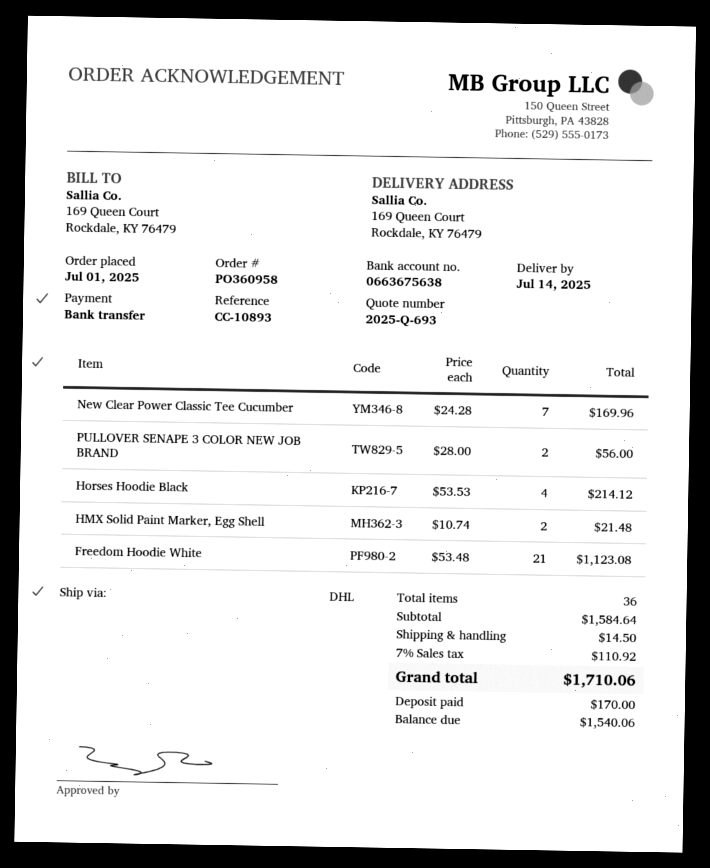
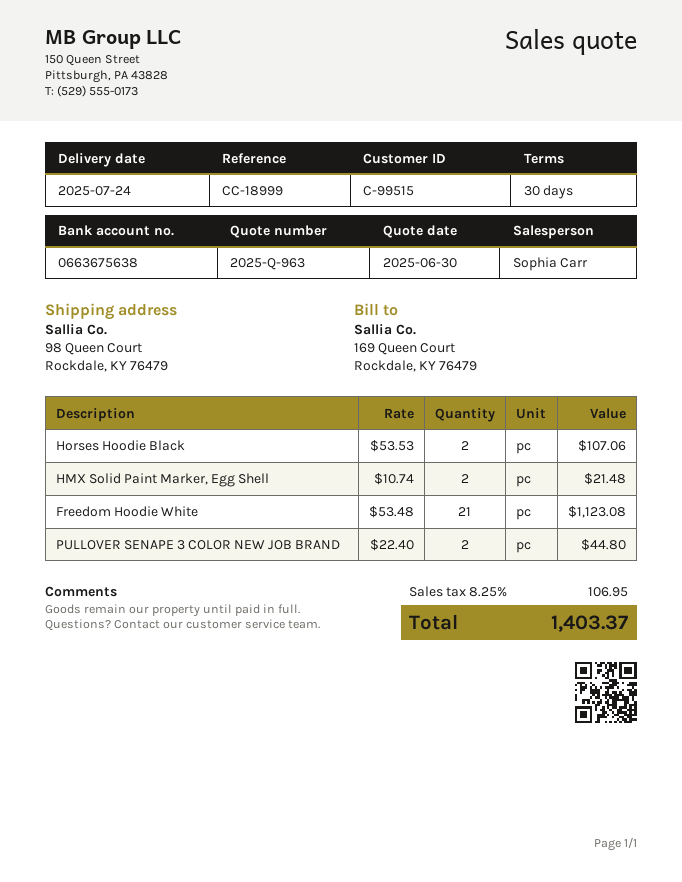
quote number: 2025-Q-693 -> 2025-Q-963
delivery date: 2025-07-14 -> 2025-07-24
reference: CC-10893 -> CC-18999
ship to: 169 Queen Court, Rockdale, KY 76479 -> 98 Queen Court, Rockdale, KY 76479
New Clear Power Classic Tee Cucumber: 7 x 24.28 = 169.96 -> none
PULLOVER SENAPE 3 COLOR NEW JOB BRAND: 2 x 28.00 = 56.00 -> 2 x 22.40 = 44.80
Horses Hoodie Black: 4 x 53.53 = 214.12 -> 2 x 53.53 = 107.06
shipping: 14.50 -> none
tax: 7% = 110.92 -> 8.25% = 106.95
total: 1710.06 -> 1403.37

